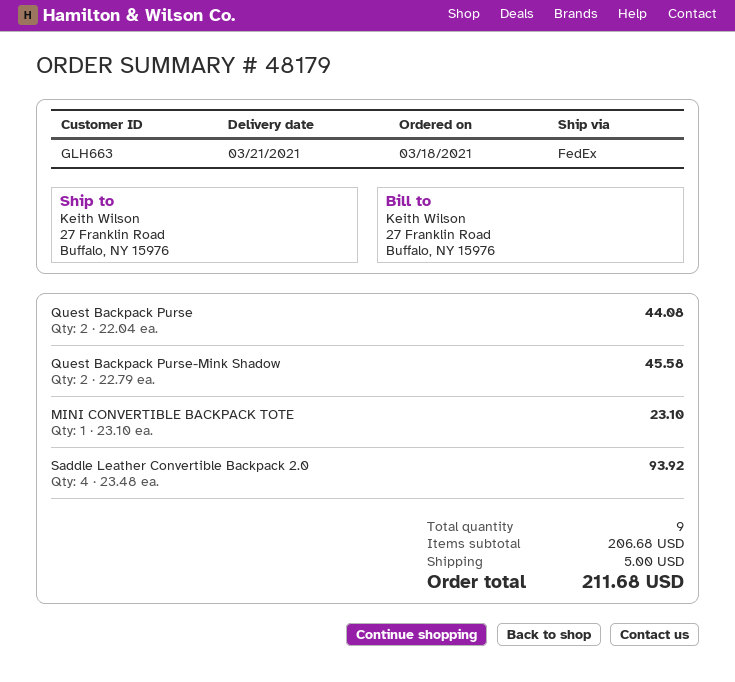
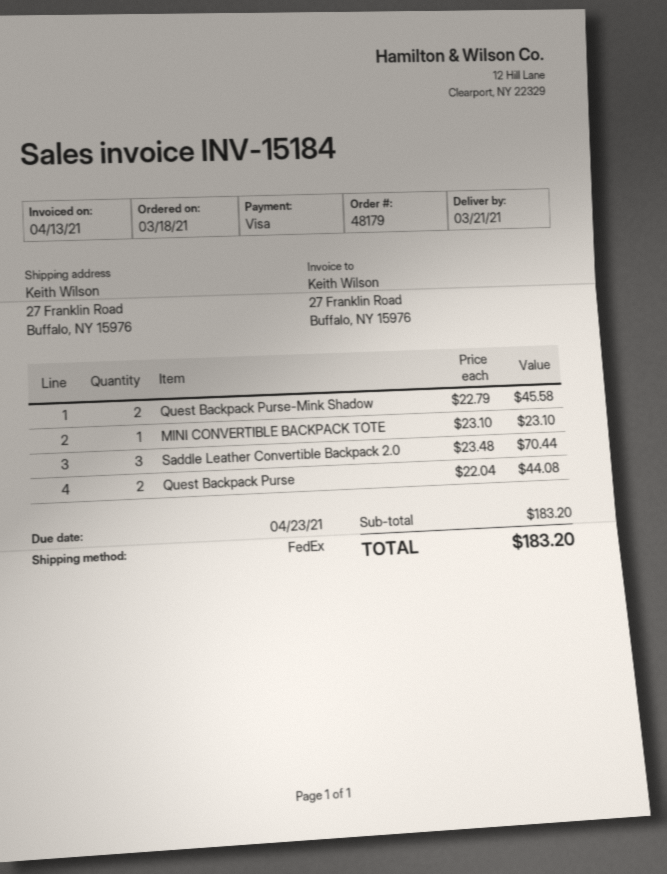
Saddle Leather Convertible Backpack 2.0: 4 x 23.48 = 93.92 -> 3 x 23.48 = 70.44
subtotal: 206.68 -> 183.20
shipping: 5.00 -> none
total: 211.68 -> 183.20

